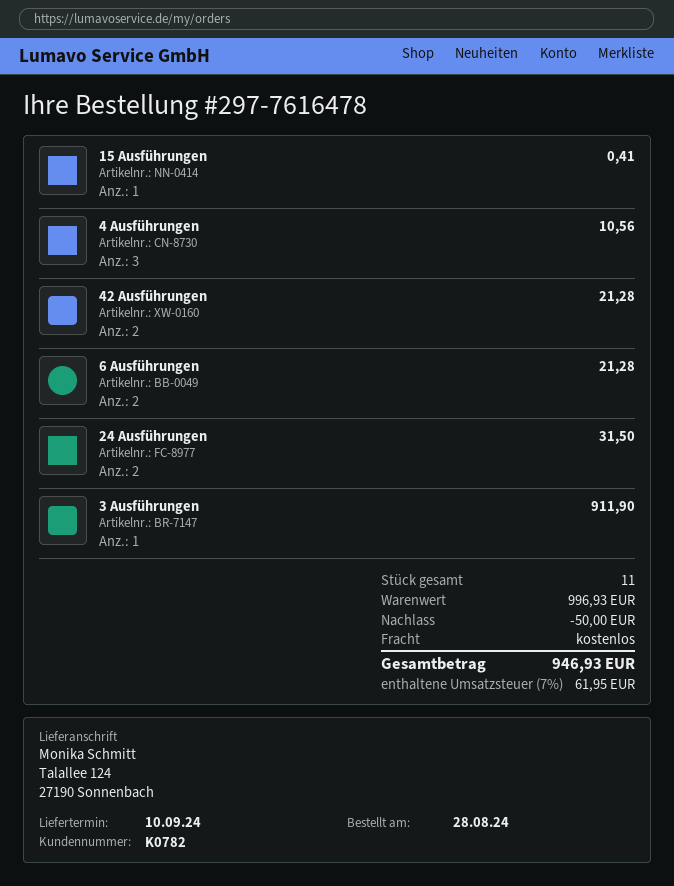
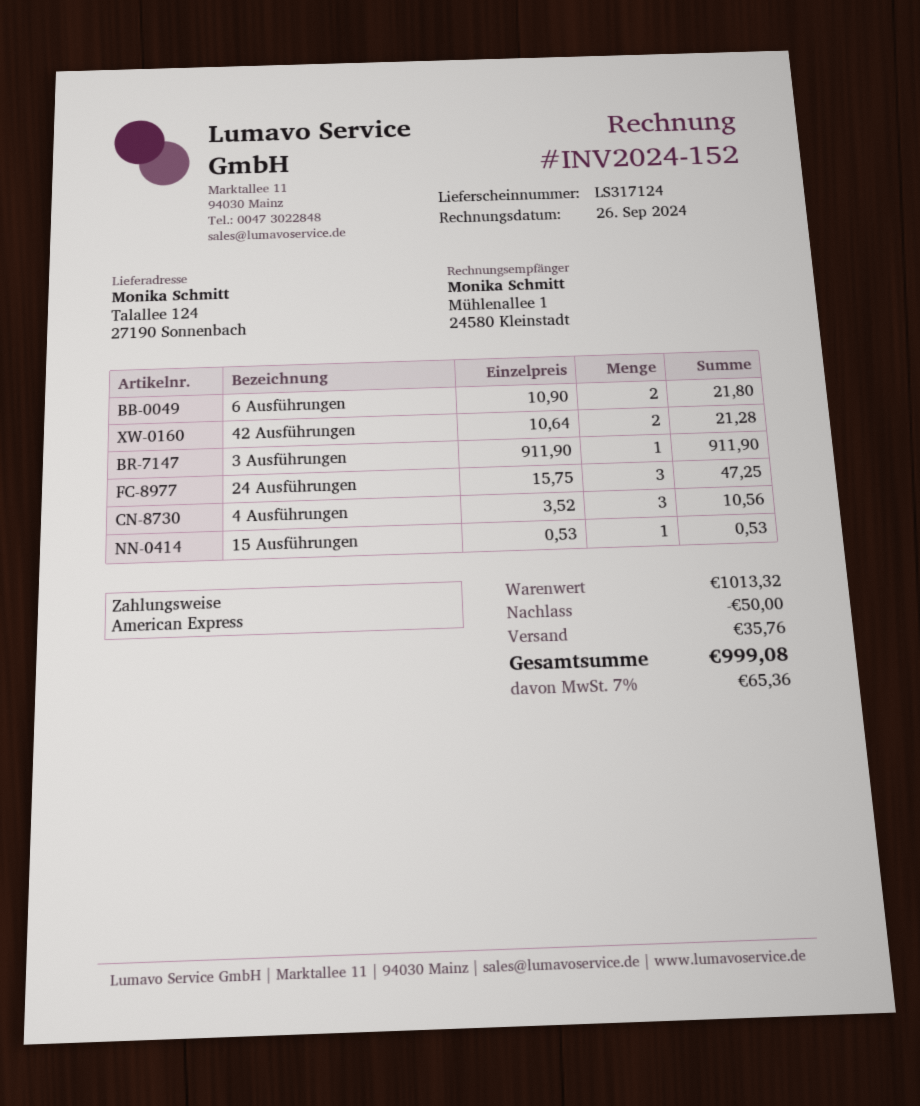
15 Ausführungen: 1 for 0.41 -> 1 for 0.53
6 Ausführungen: 2 for 21.28 -> 2 for 21.80
24 Ausführungen: 2 for 31.50 -> 3 for 47.25
subtotal: 996.93 -> 1013.32
shipping: 0.00 -> 35.76
tax: 7% = 61.95 -> 7% = 65.36
total: 946.93 -> 999.08

